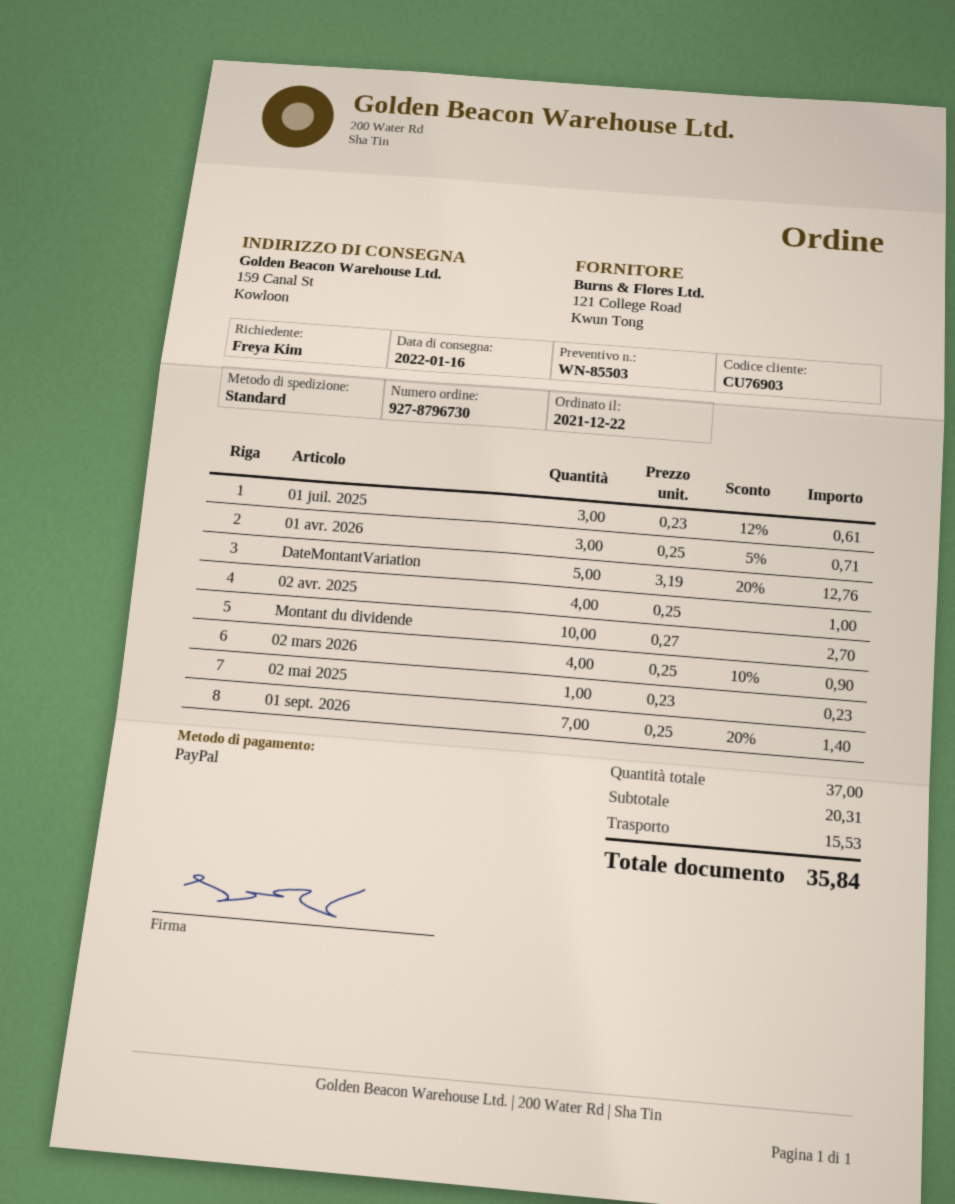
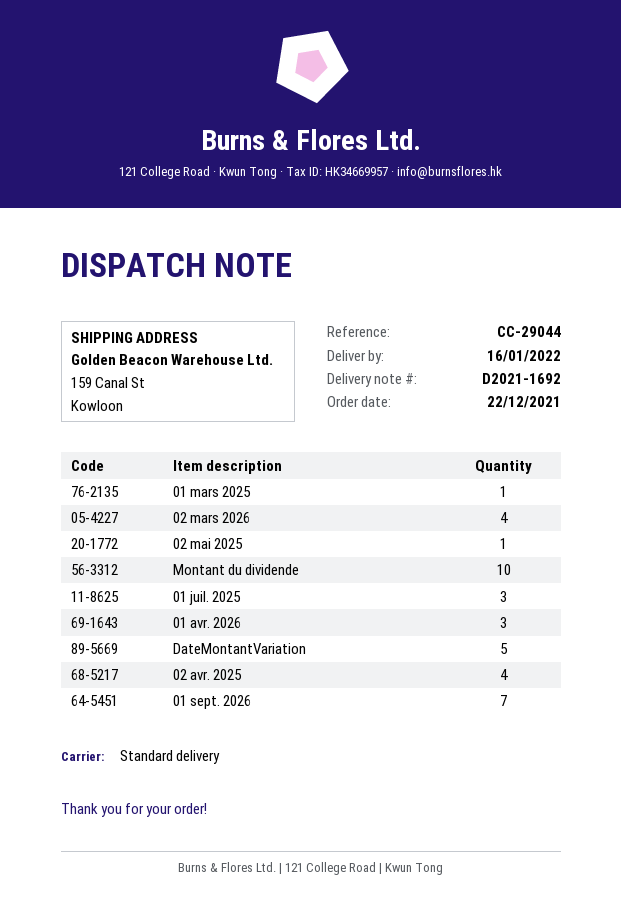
01 mars 2025: none -> 1

